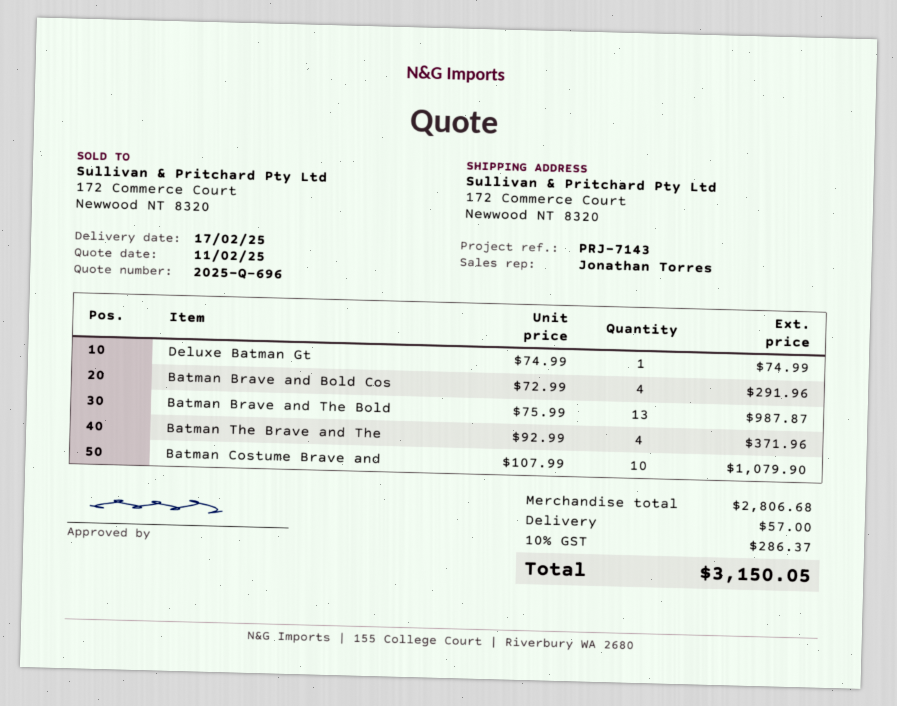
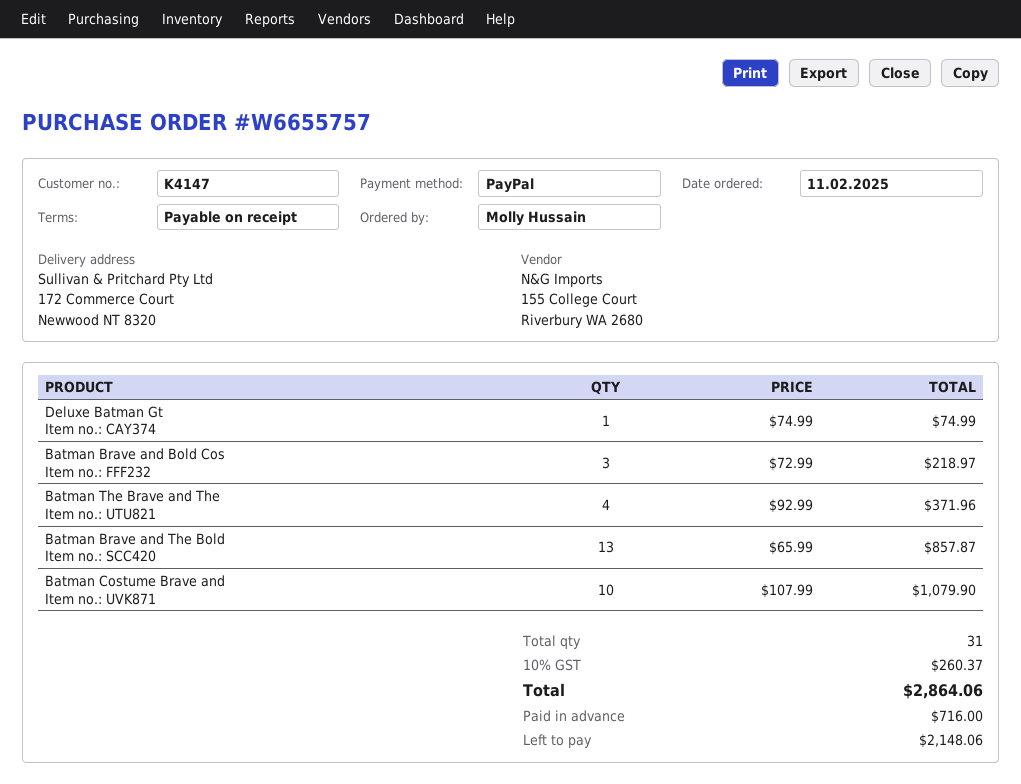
Batman Brave and Bold Cos: 4 x 72.99 = 291.96 -> 3 x 72.99 = 218.97
Batman Brave and The Bold: 13 x 75.99 = 987.87 -> 13 x 65.99 = 857.87
shipping: 57.00 -> none
tax: 10% = 286.37 -> 10% = 260.37
total: 3150.05 -> 2864.06

